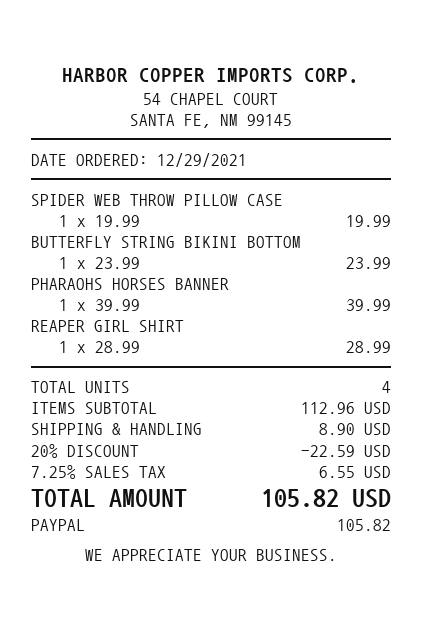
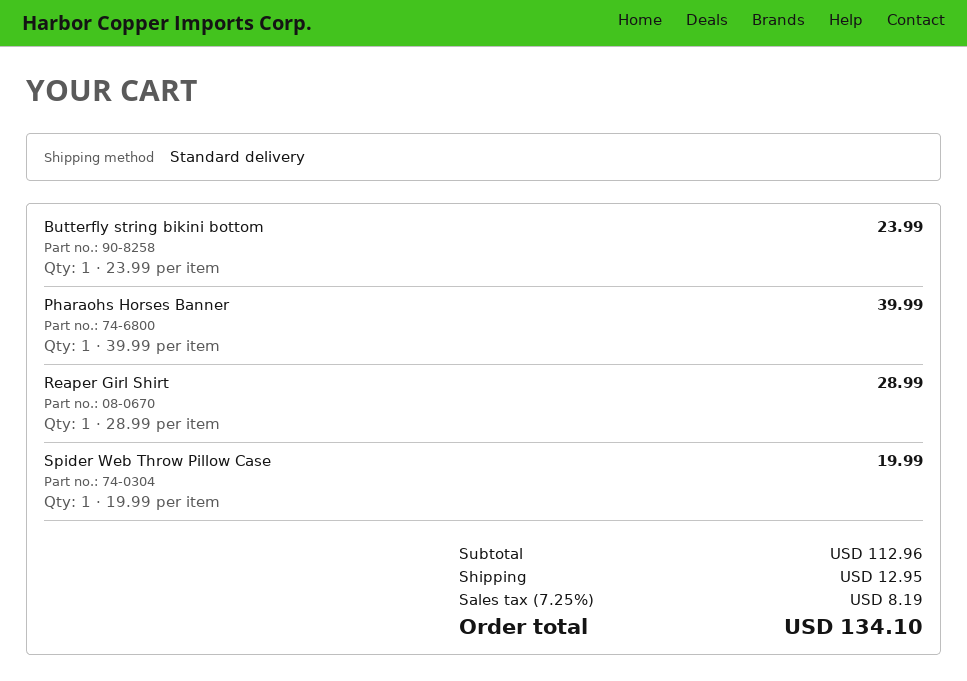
discount: 20% = 22.59 -> none
shipping: 8.90 -> 12.95
tax: 7.25% = 6.55 -> 7.25% = 8.19
total: 105.82 -> 134.10

